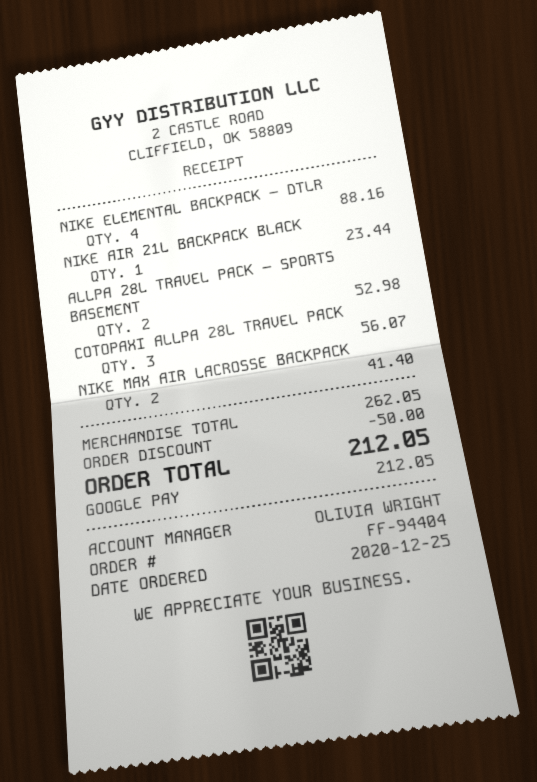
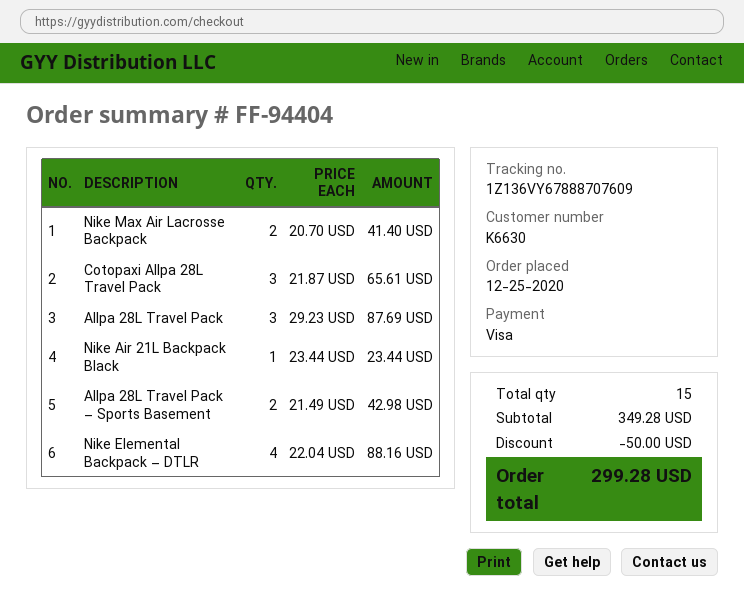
payment method: Google Pay -> Visa
ALLPA 28L TRAVEL PACK – SPORTS BASEMENT: 2 for 52.98 -> 2 for 42.98
COTOPAXI ALLPA 28L TRAVEL PACK: 3 for 56.07 -> 3 for 65.61
Allpa 28L Travel Pack: none -> 3 for 87.69
subtotal: 262.05 -> 349.28
total: 212.05 -> 299.28

